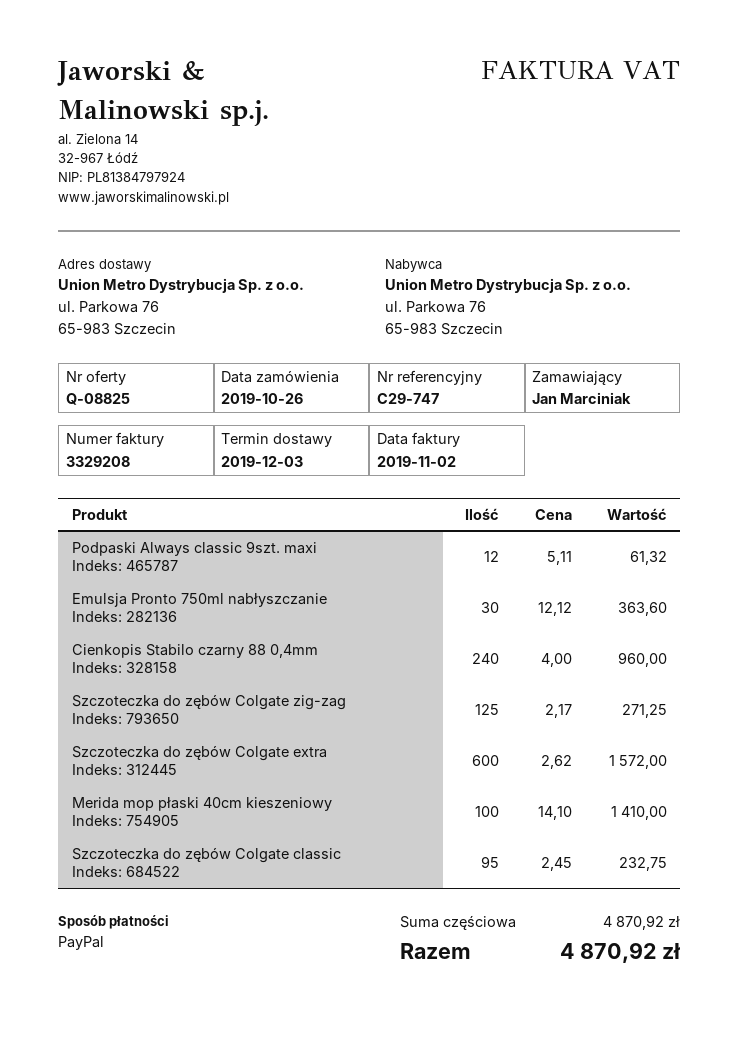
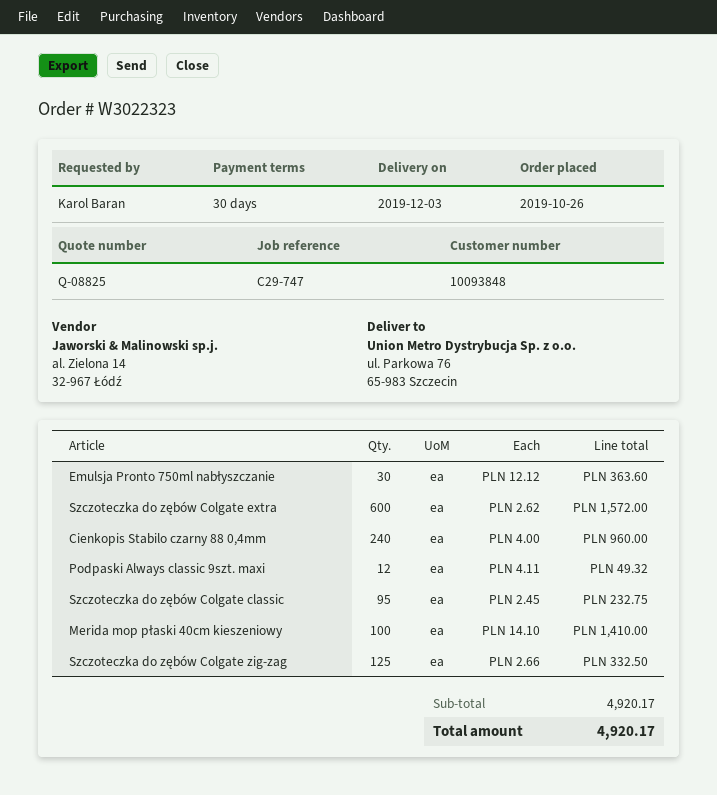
ordered by: Jan Marciniak -> Karol Baran
Podpaski Always classic 9szt. maxi: 12 x 5.11 = 61.32 -> 12 x 4.11 = 49.32
Szczoteczka do zębów Colgate zig-zag: 125 x 2.17 = 271.25 -> 125 x 2.66 = 332.50
subtotal: 4870.92 -> 4920.17
total: 4870.92 -> 4920.17

